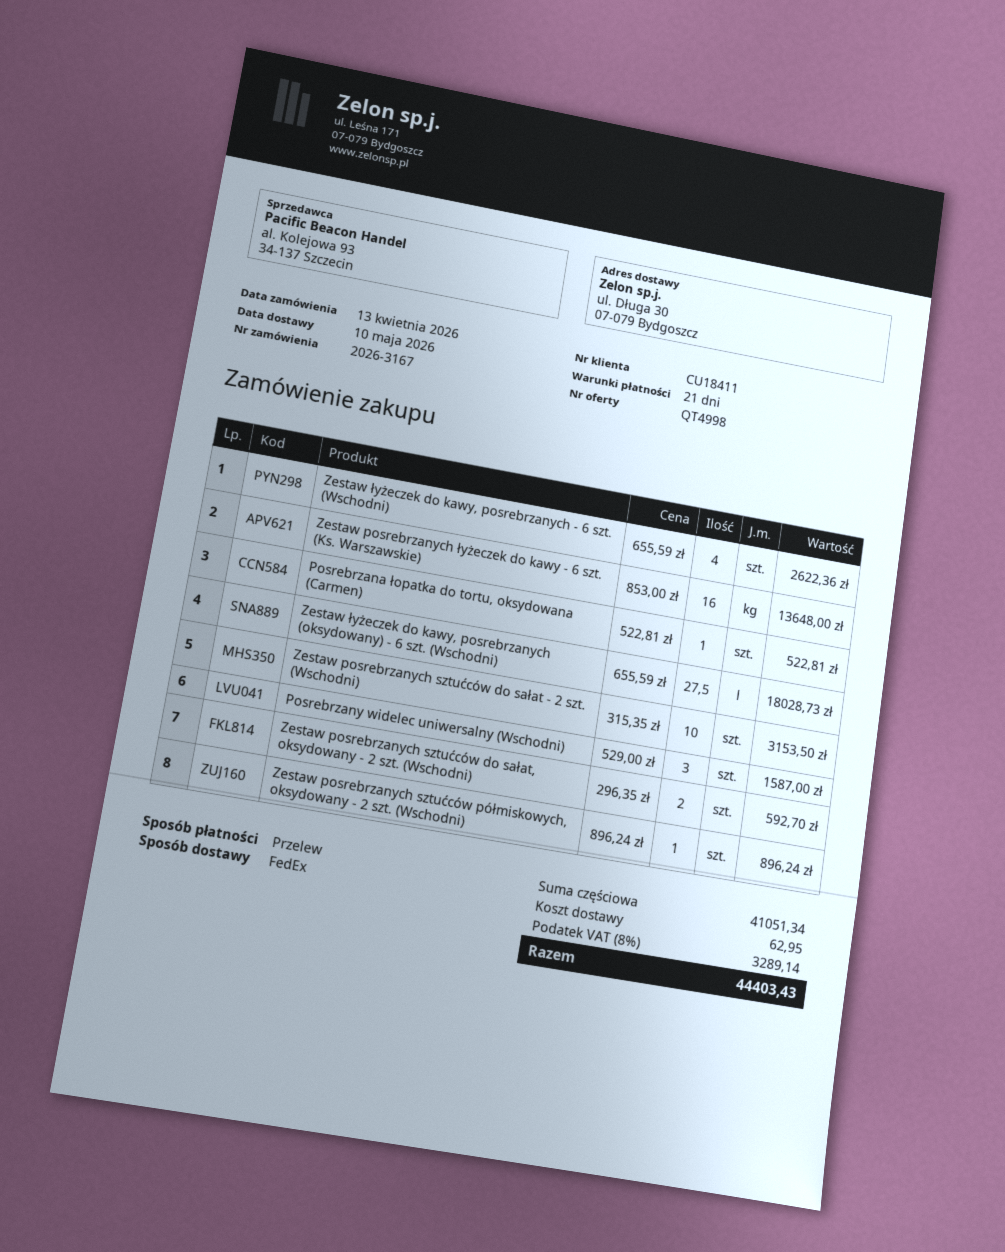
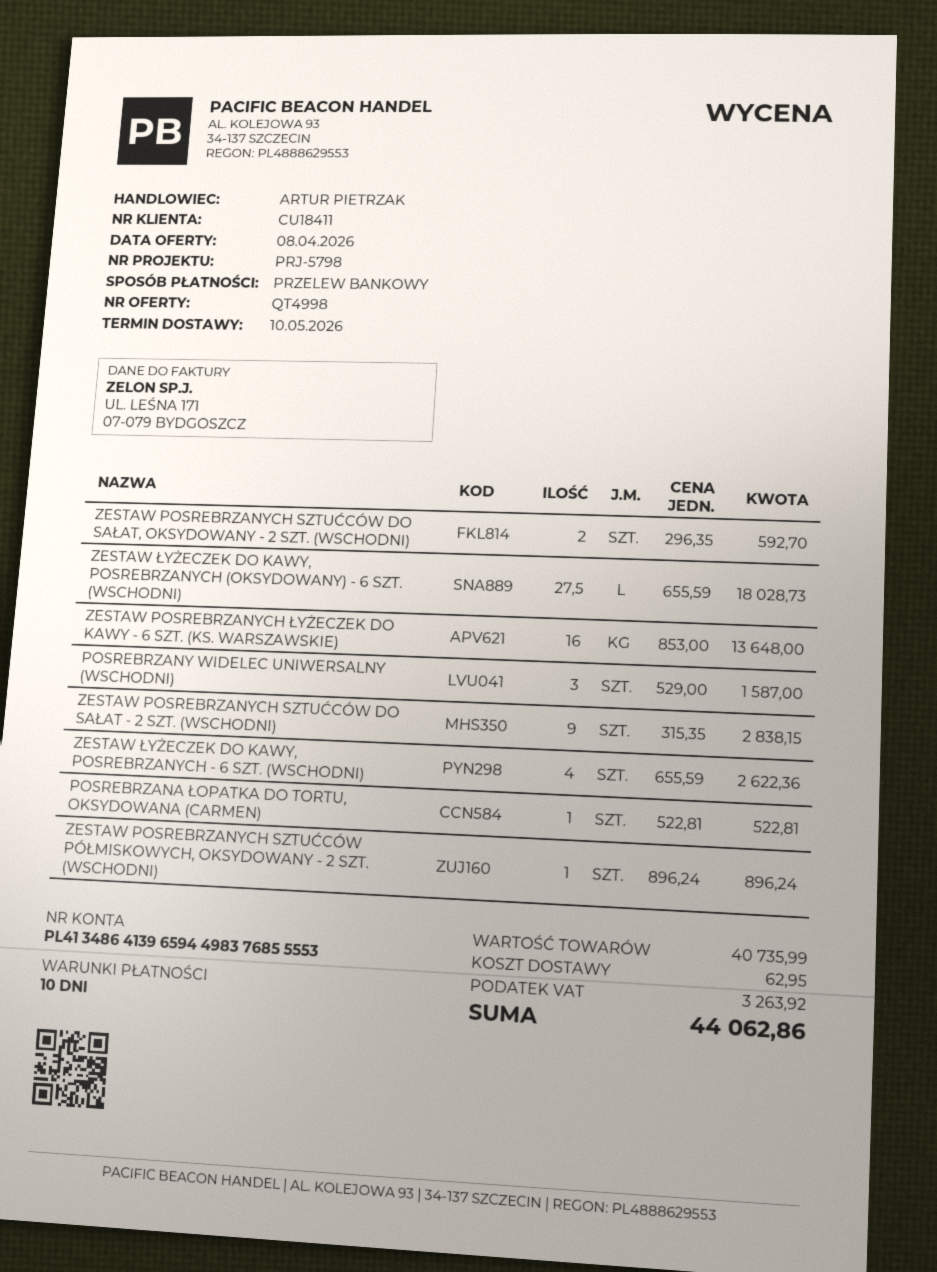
payment terms: 21 days -> 10 days
Zestaw posrebrzanych sztućców do sałat - 2 szt. (Wschodni): 10 x 315.35 = 3153.50 -> 9 x 315.35 = 2838.15
subtotal: 41051.34 -> 40735.99
tax: 3289.14 -> 3263.92
total: 44403.43 -> 44062.86

